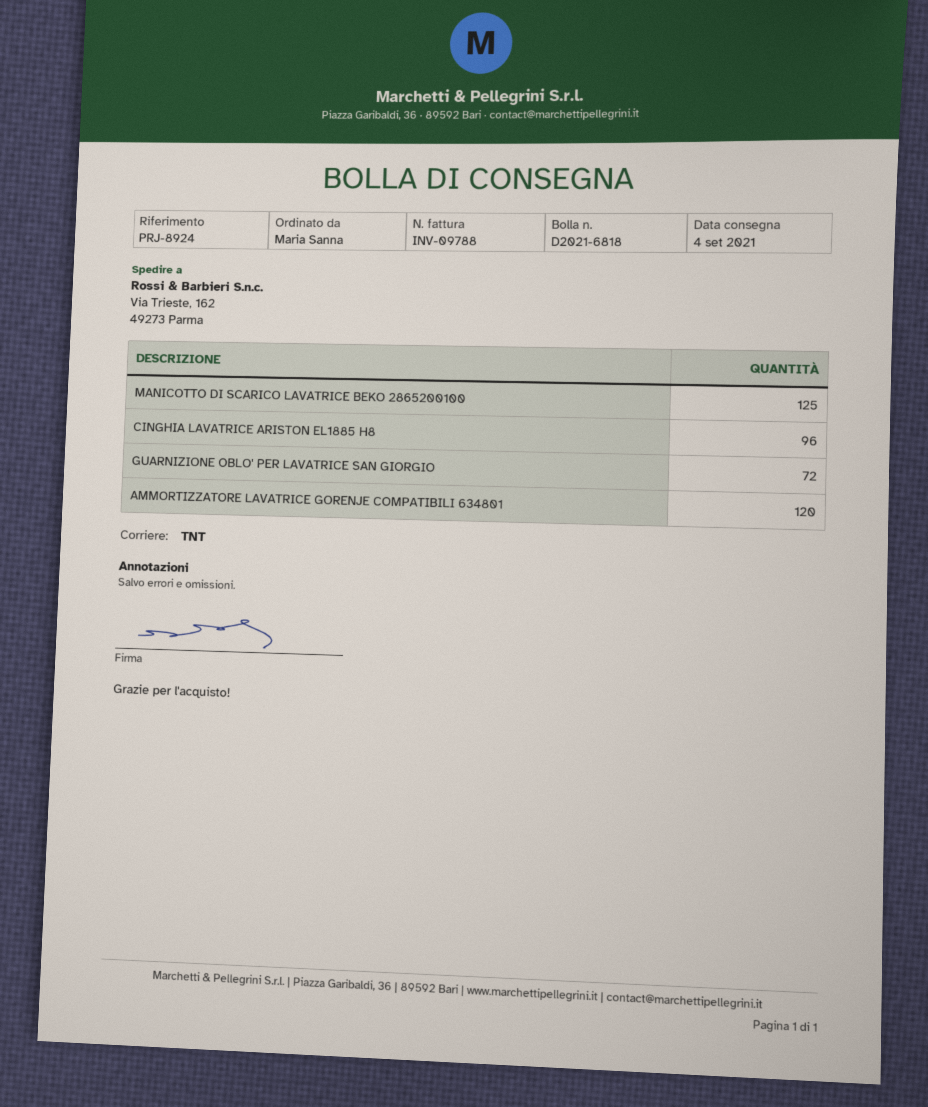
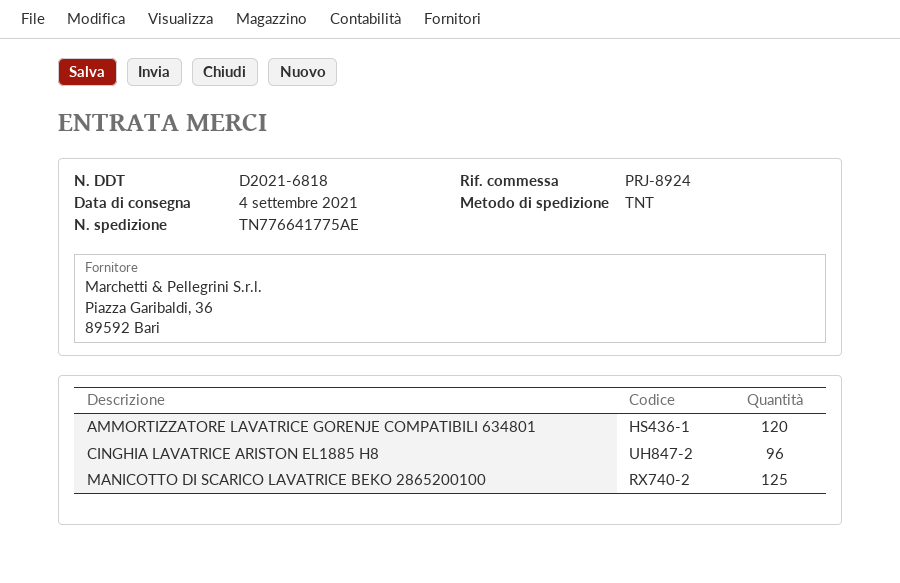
GUARNIZIONE OBLO' PER LAVATRICE SAN GIORGIO: 72 -> none

